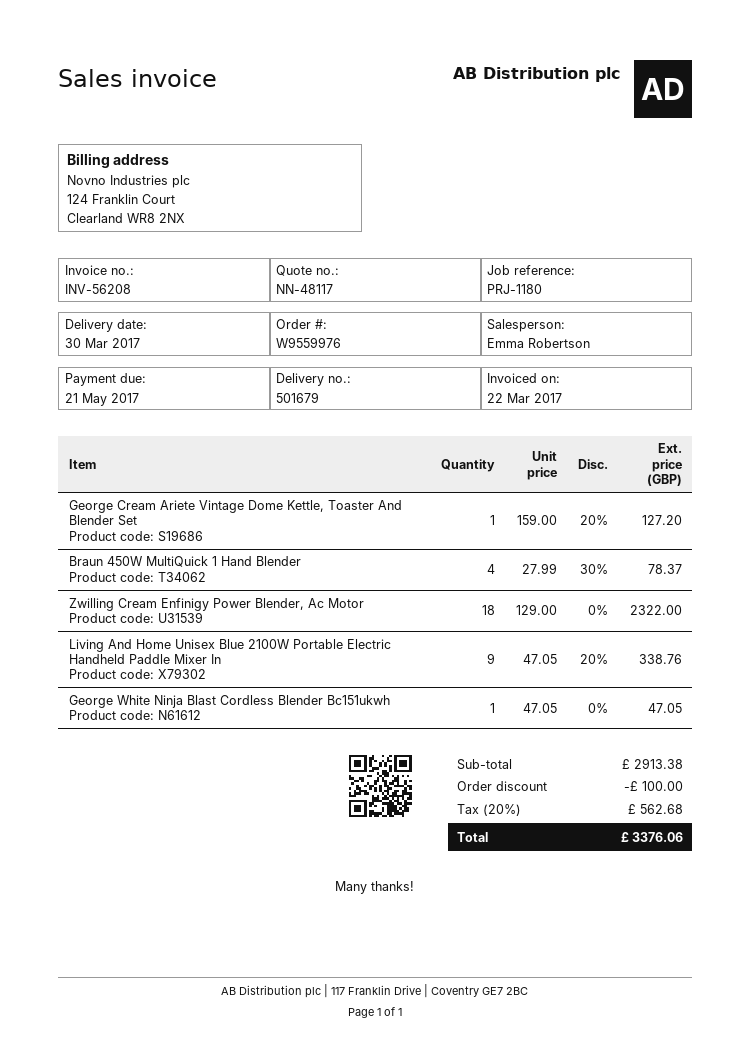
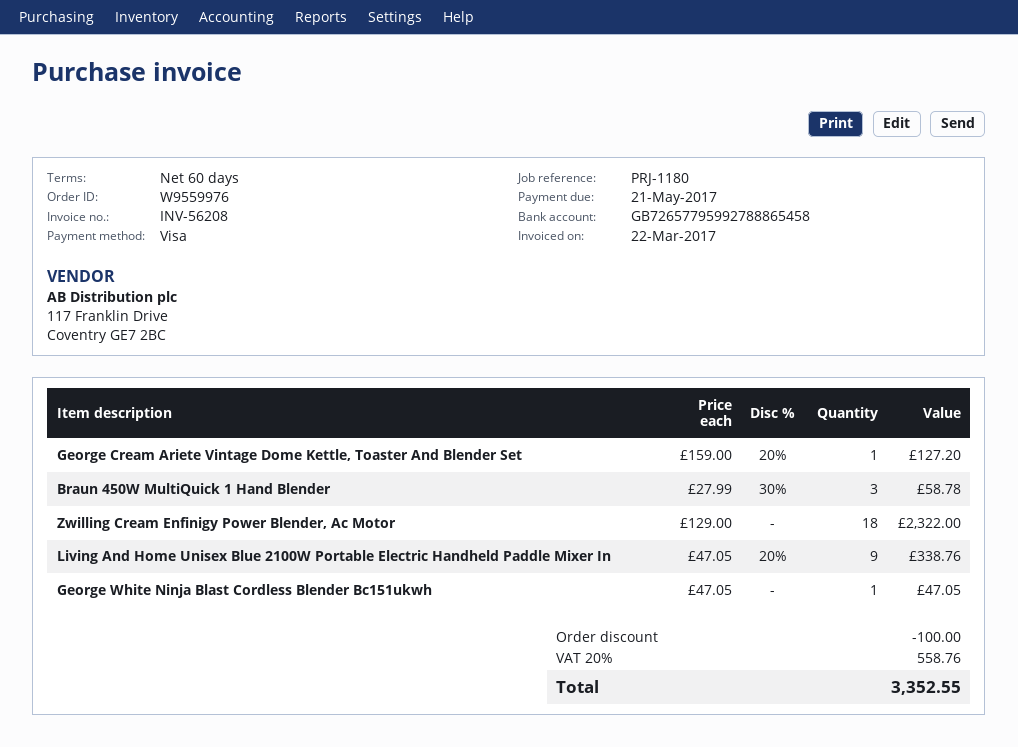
Braun 450W MultiQuick 1 Hand Blender: 4 x 27.99 - 30% = 78.37 -> 3 x 27.99 - 30% = 58.78
tax: 20% = 562.68 -> 20% = 558.76
total: 3376.06 -> 3352.55

